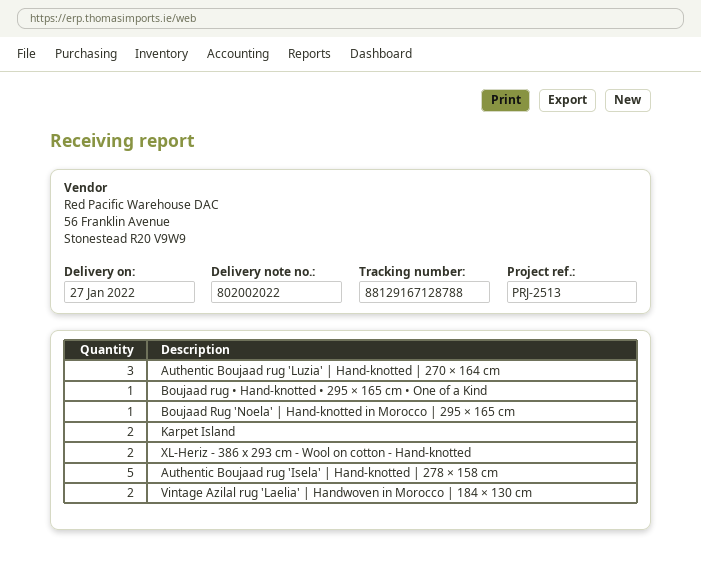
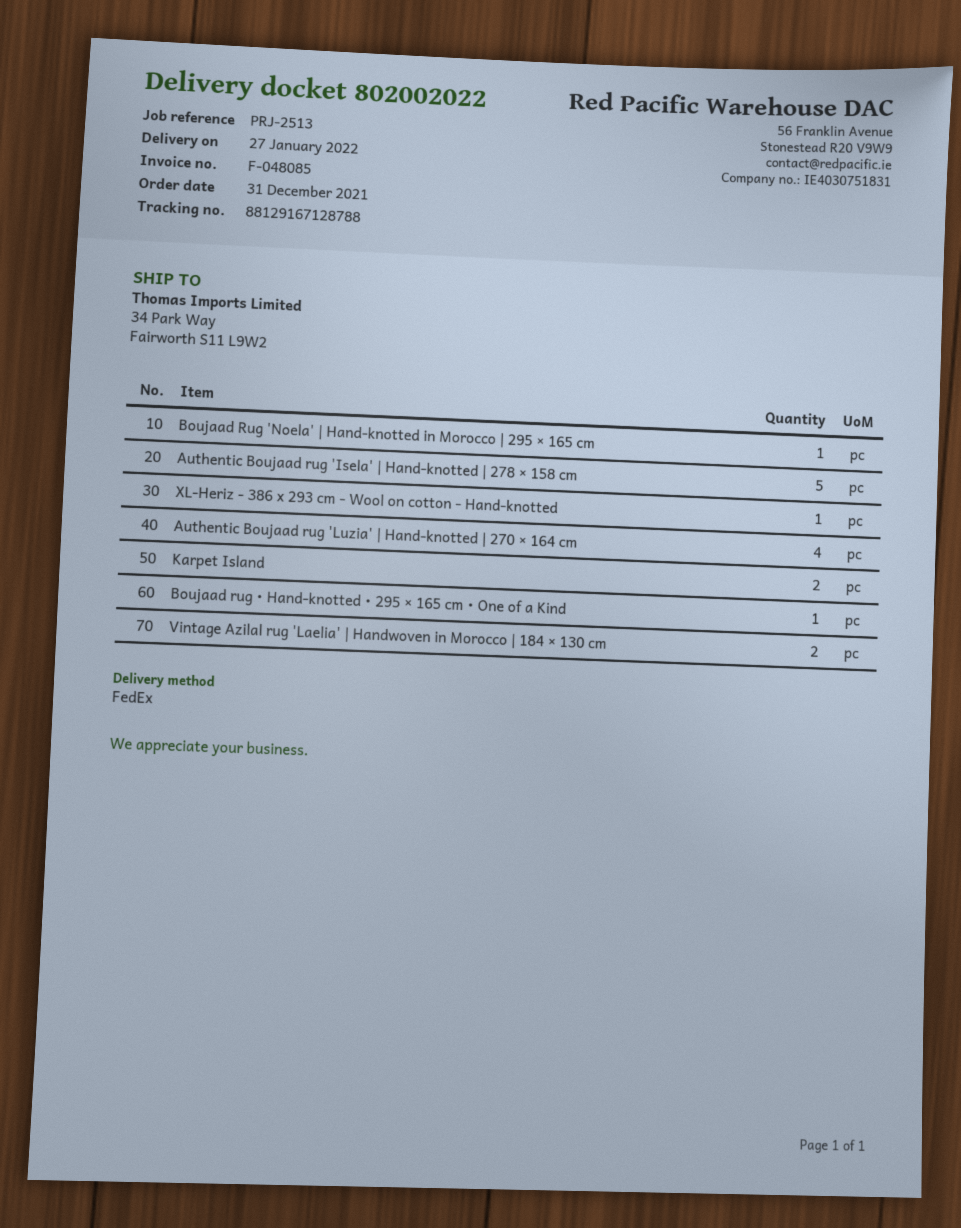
Authentic Boujaad rug 'Luzia' | Hand-knotted | 270 × 164 cm: 3 -> 4
XL-Heriz - 386 x 293 cm - Wool on cotton - Hand-knotted: 2 -> 1

